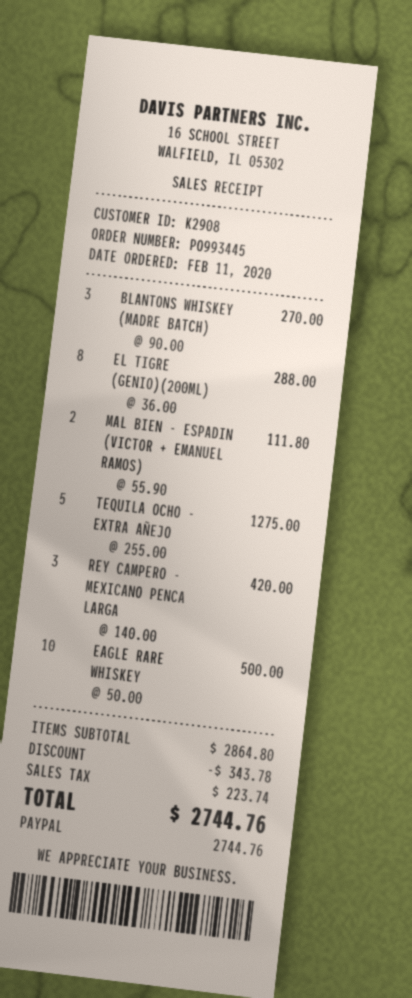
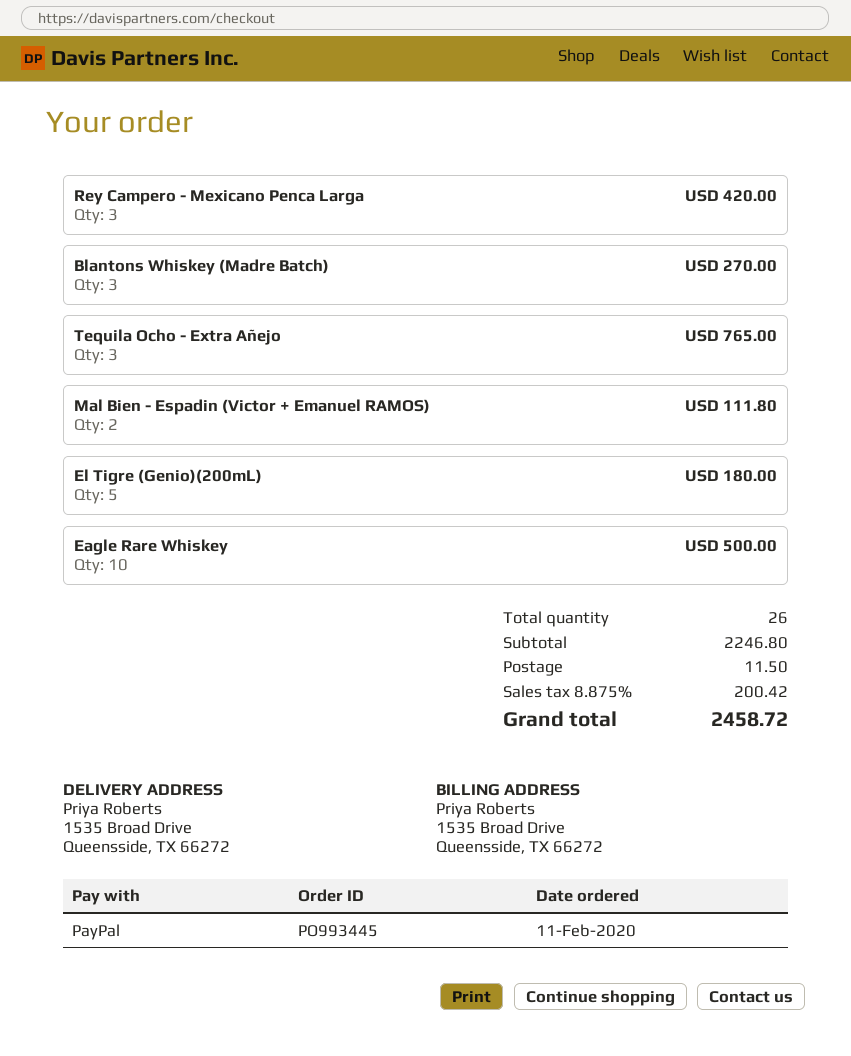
EL TIGRE (GENIO)(200ML): 8 for 288.00 -> 5 for 180.00
TEQUILA OCHO - EXTRA AÑEJO: 5 for 1275.00 -> 3 for 765.00
subtotal: 2864.80 -> 2246.80
discount: 343.78 -> none
shipping: none -> 11.50
tax: 223.74 -> 200.42
total: 2744.76 -> 2458.72

